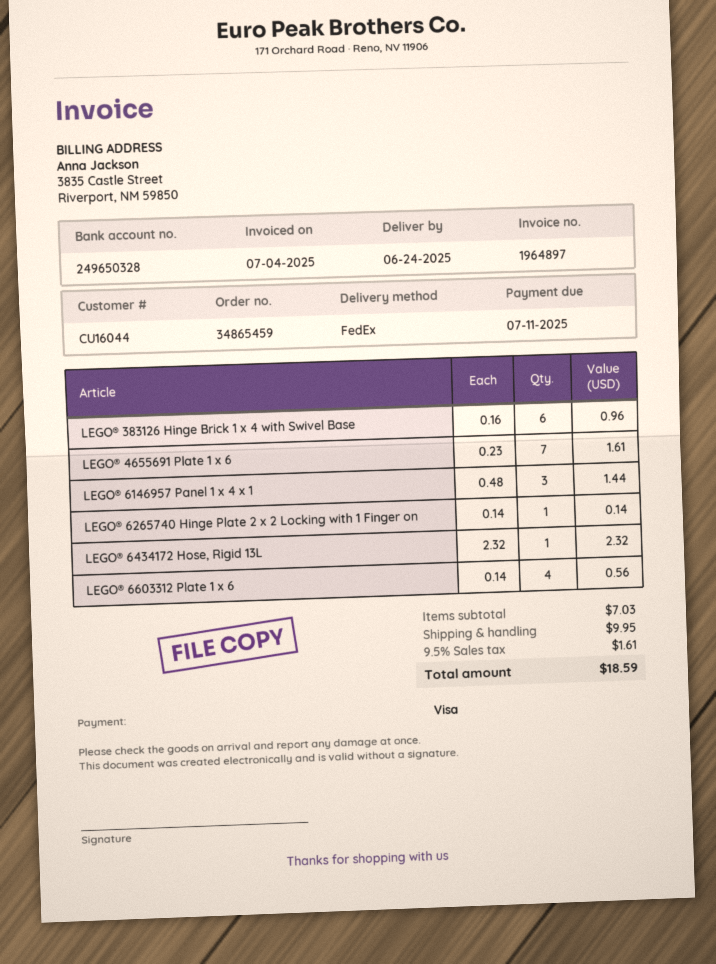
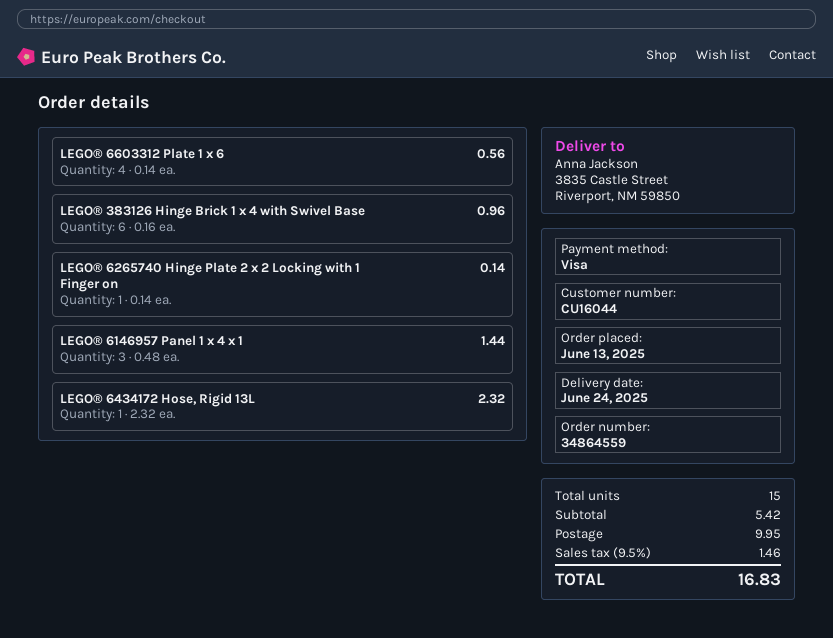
order number: 34865459 -> 34864559
LEGO® 4655691 Plate 1 x 6: 7 x 0.23 = 1.61 -> none
subtotal: 7.03 -> 5.42
tax: 9.5% = 1.61 -> 9.5% = 1.46
total: 18.59 -> 16.83

